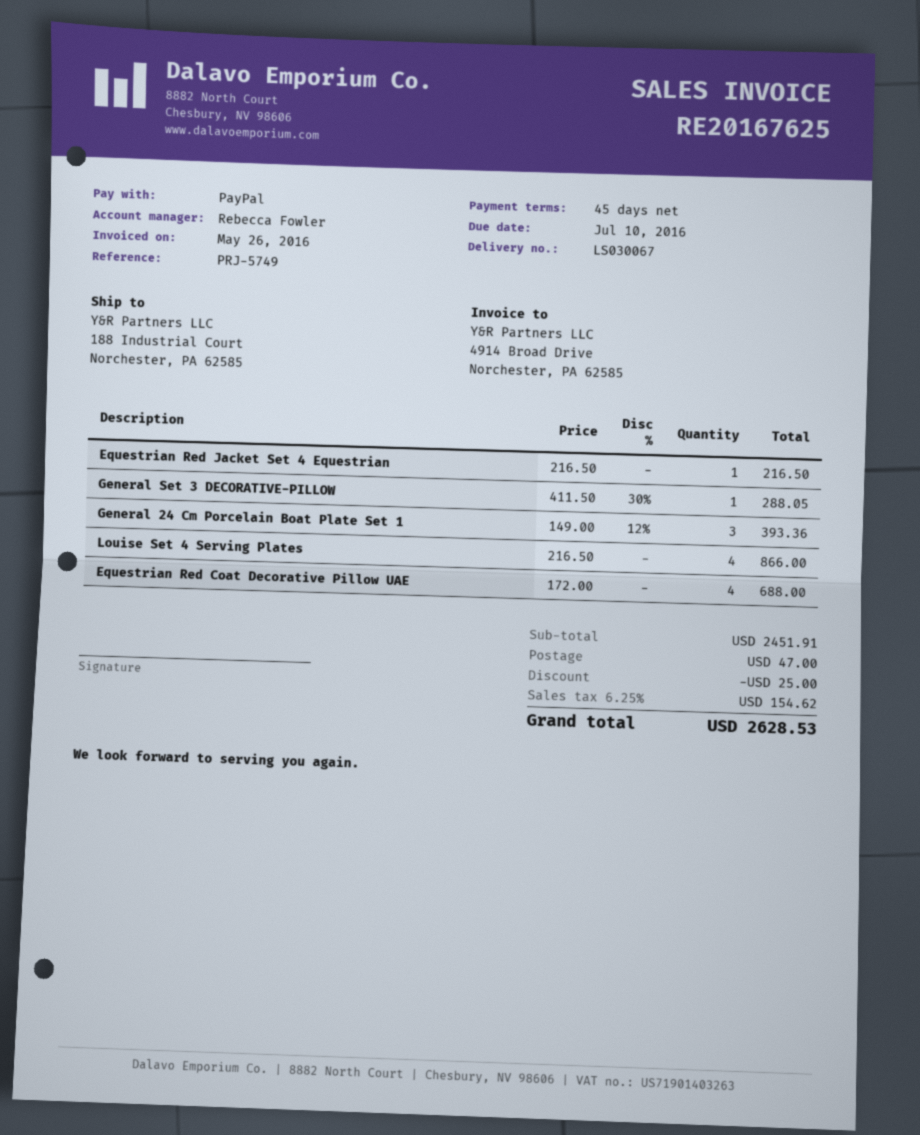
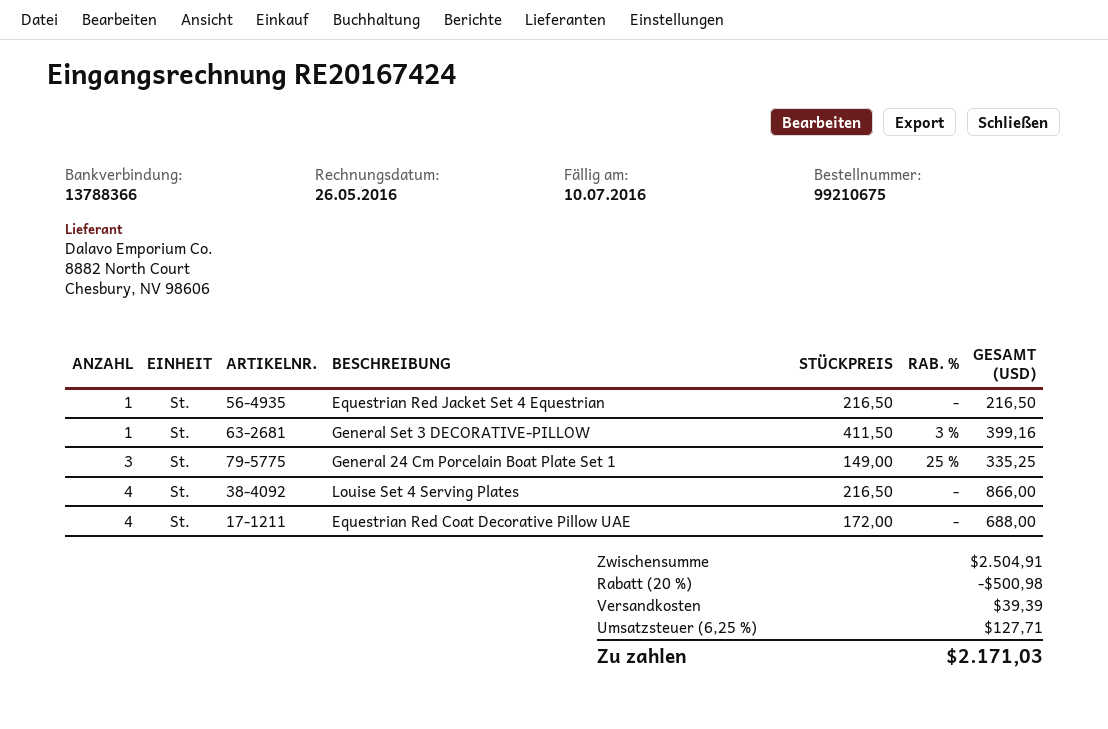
invoice number: RE20167625 -> RE20167424
General Set 3 DECORATIVE-PILLOW: 1 x 411.50 - 30% = 288.05 -> 1 x 411.50 - 3% = 399.16
General 24 Cm Porcelain Boat Plate Set 1: 3 x 149.00 - 12% = 393.36 -> 3 x 149.00 - 25% = 335.25
subtotal: 2451.91 -> 2504.91
discount: 25.00 -> 500.98
shipping: 47.00 -> 39.39
tax: 6.25% = 154.62 -> 6.25% = 127.71
total: 2628.53 -> 2171.03

